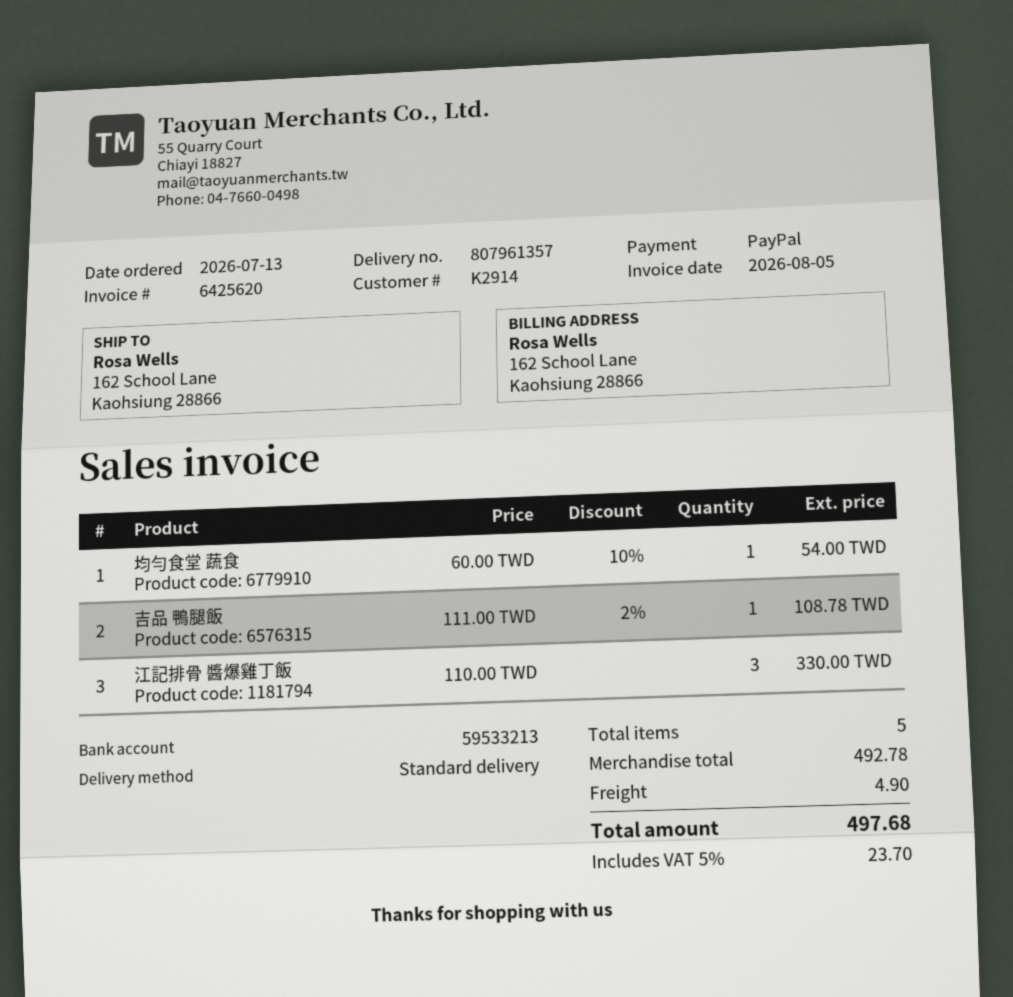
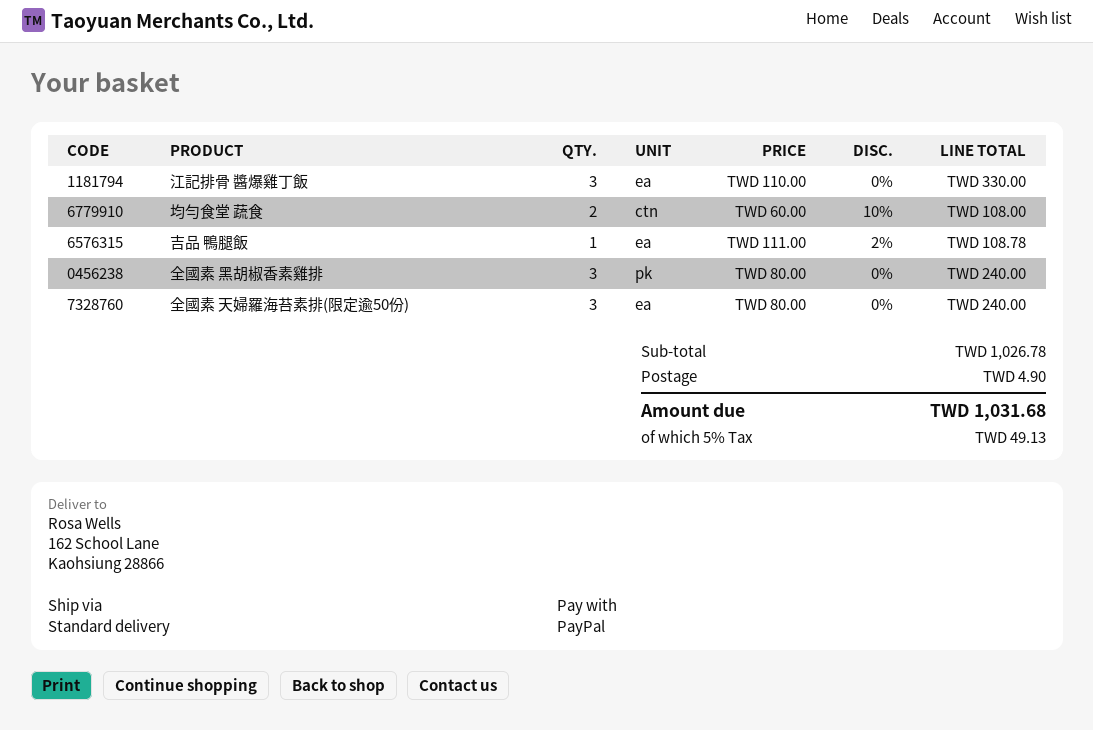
均勻食堂 蔬食: 1 x 60.00 - 10% = 54.00 -> 2 x 60.00 - 10% = 108.00
全國素 黑胡椒香素雞排: none -> 3 x 80.00 = 240.00
全國素 天婦羅海苔素排(限定逾50份): none -> 3 x 80.00 = 240.00
subtotal: 492.78 -> 1026.78
tax: 5% = 23.70 -> 5% = 49.13
total: 497.68 -> 1031.68

